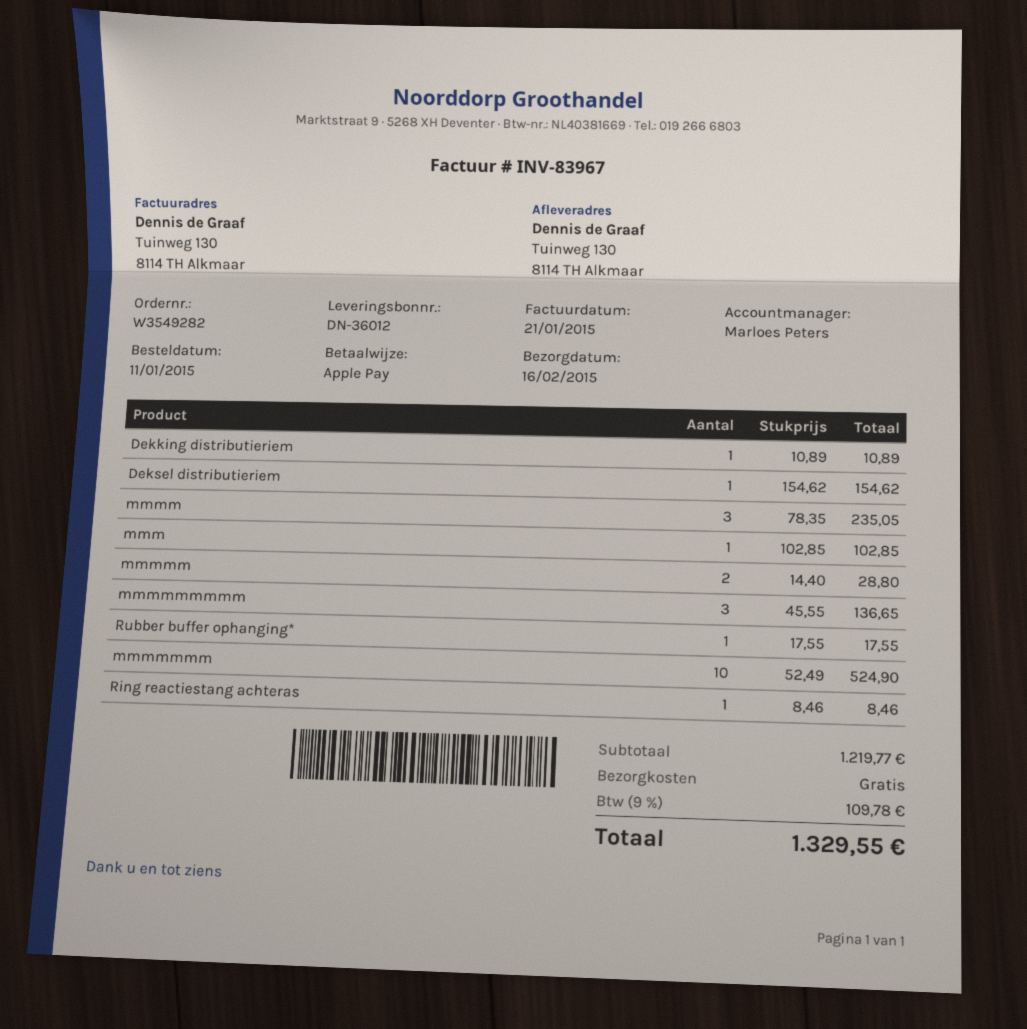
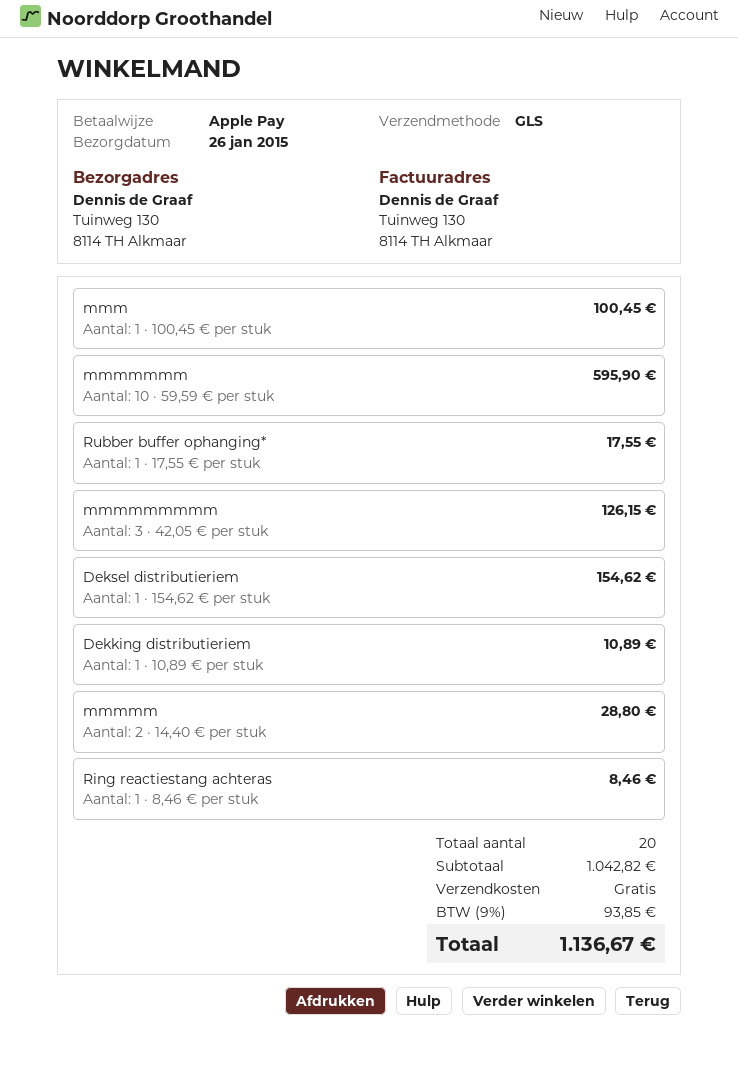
delivery date: 2015-02-16 -> 2015-01-26
mmmm: 3 x 78.35 = 235.05 -> none
mmm: 1 x 102.85 = 102.85 -> 1 x 100.45 = 100.45
mmmmmmmmm: 3 x 45.55 = 136.65 -> 3 x 42.05 = 126.15
mmmmmmm: 10 x 52.49 = 524.90 -> 10 x 59.59 = 595.90
subtotal: 1219.77 -> 1042.82
tax: 9% = 109.78 -> 9% = 93.85
total: 1329.55 -> 1136.67

